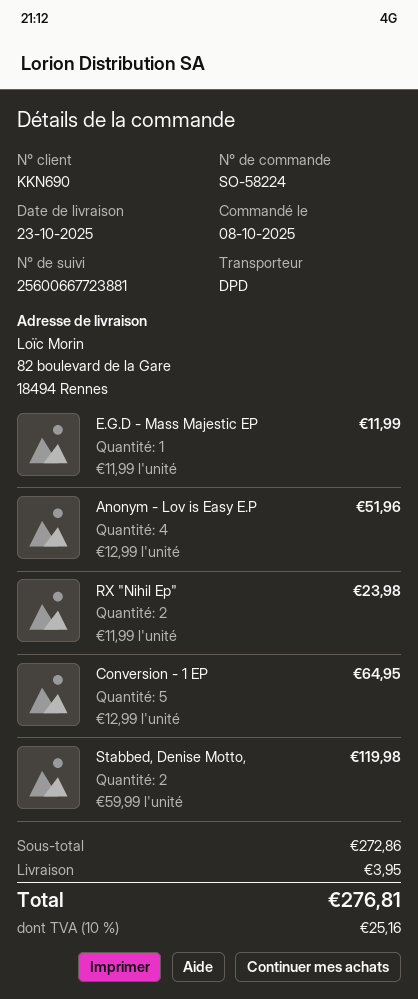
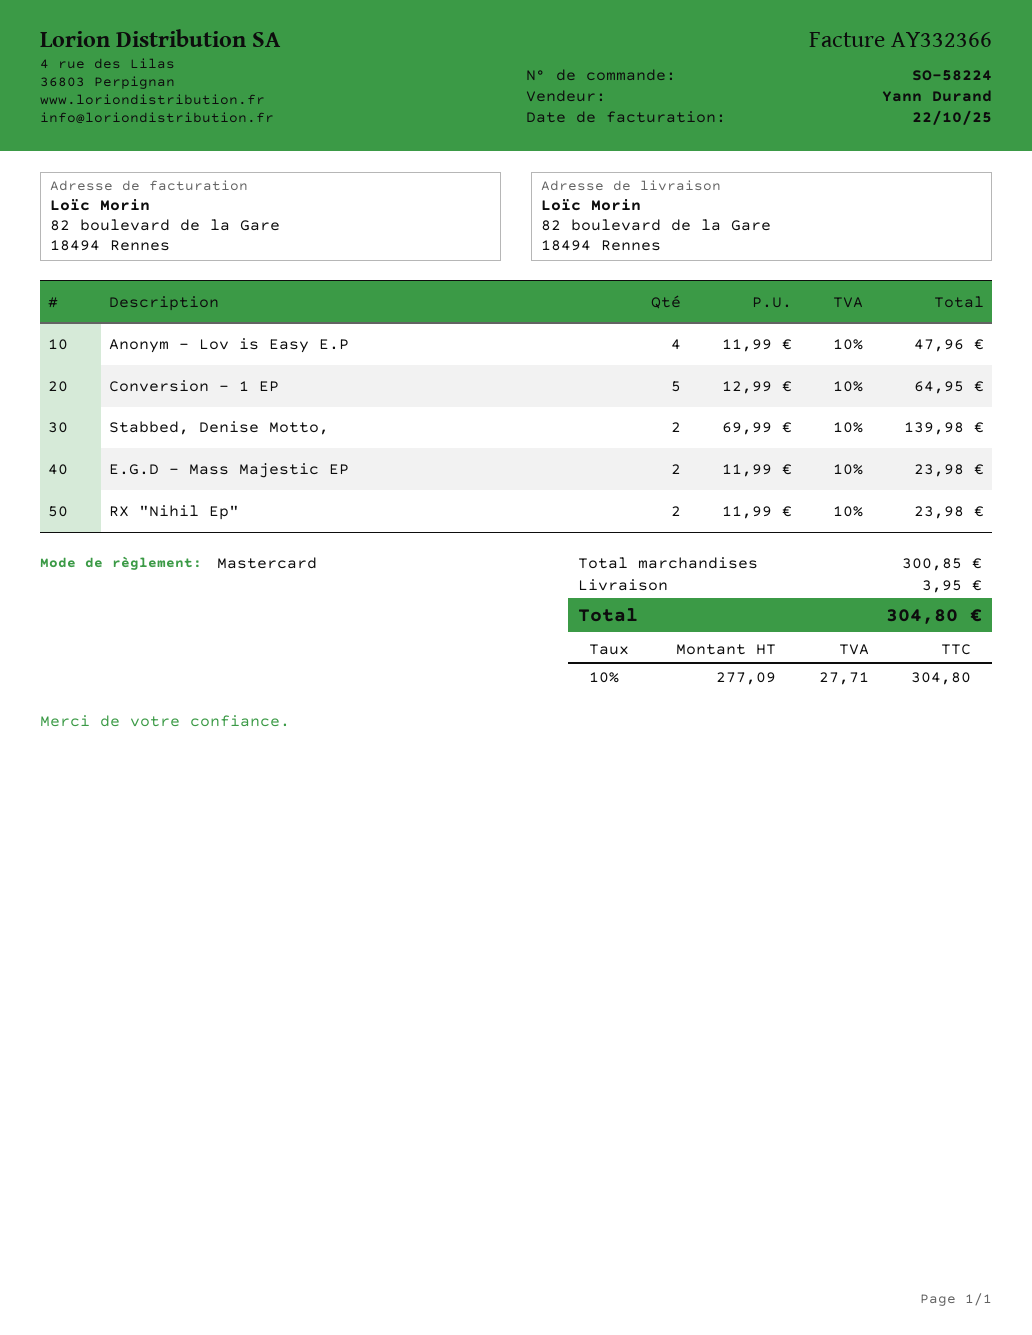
E.G.D - Mass Majestic EP: 1 x 11.99 = 11.99 -> 2 x 11.99 = 23.98
Anonym - Lov is Easy E.P: 4 x 12.99 = 51.96 -> 4 x 11.99 = 47.96
Stabbed, Denise Motto,: 2 x 59.99 = 119.98 -> 2 x 69.99 = 139.98
subtotal: 272.86 -> 300.85
tax: 10% = 25.16 -> 10% = 27.71
total: 276.81 -> 304.80

